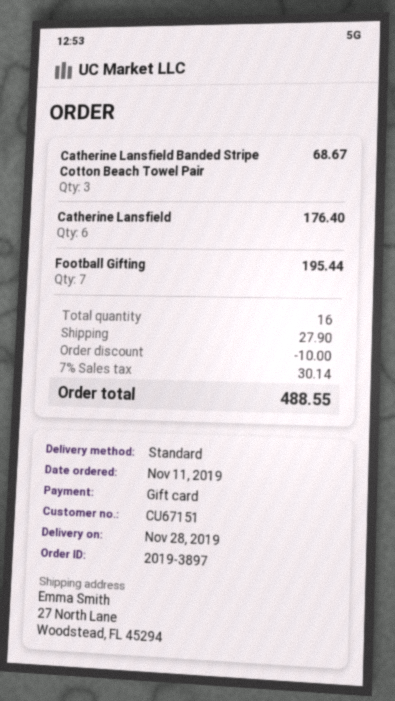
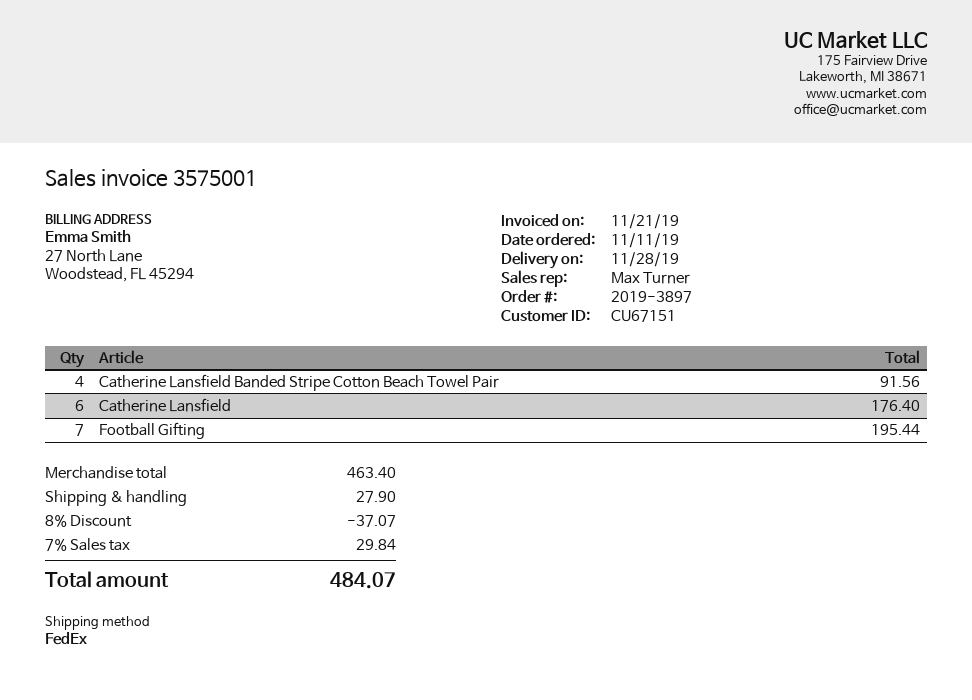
shipping method: standard -> FedEx
Catherine Lansfield Banded Stripe Cotton Beach Towel Pair: 3 for 68.67 -> 4 for 91.56
discount: 10.00 -> 37.07
tax: 7% = 30.14 -> 7% = 29.84
total: 488.55 -> 484.07

